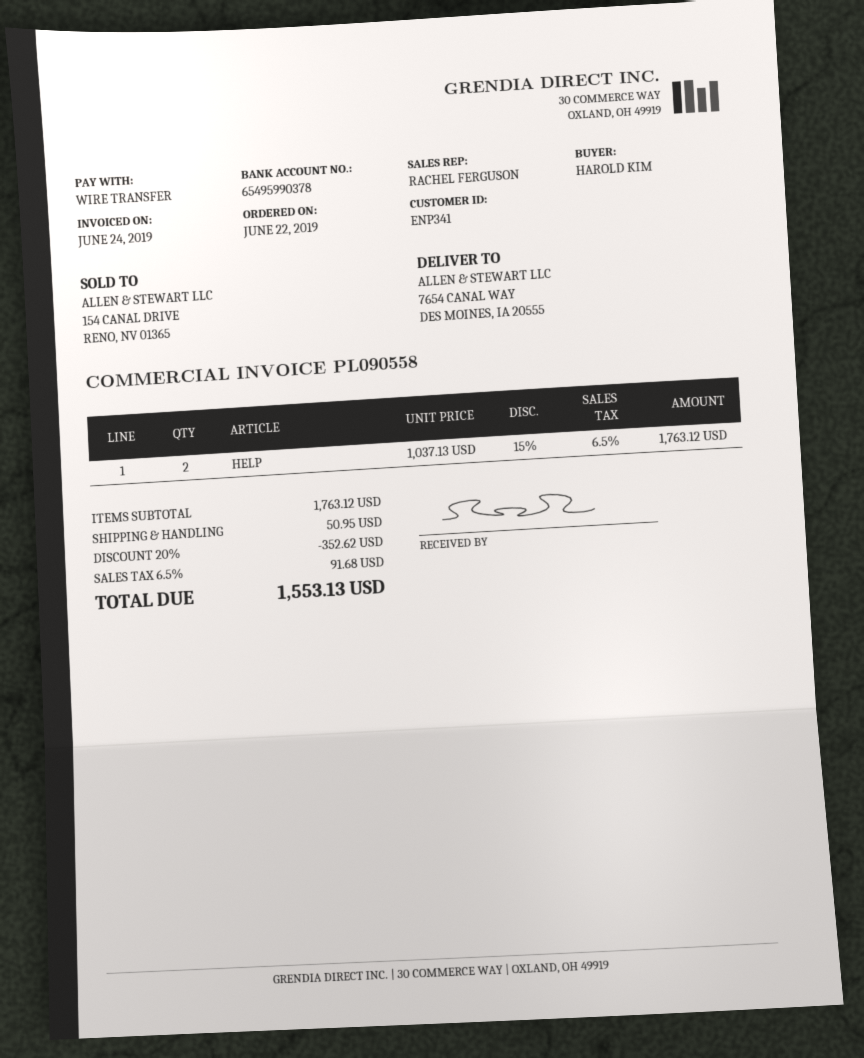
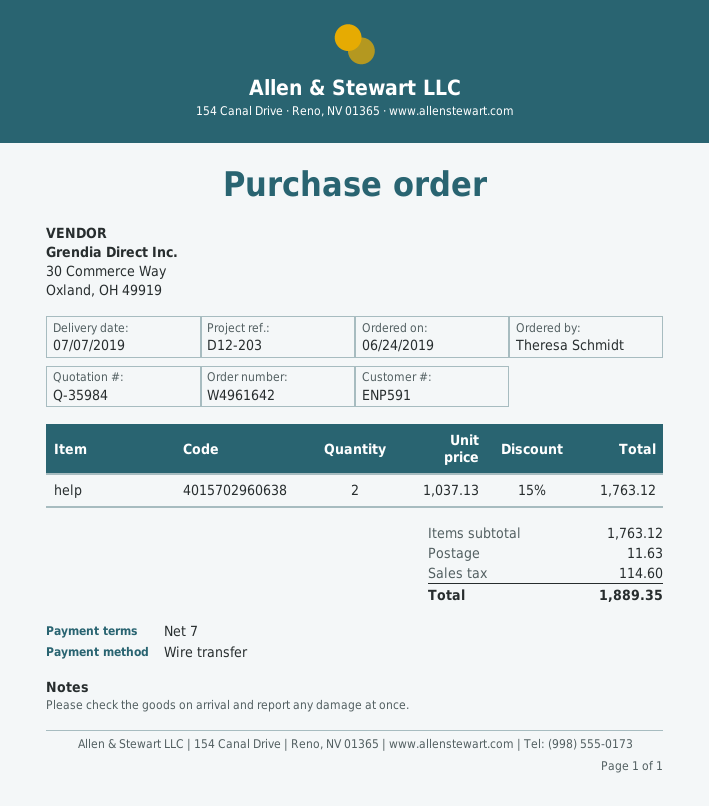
order date: 2019-06-22 -> 2019-06-24
customer number: ENP341 -> ENP591
ordered by: HAROLD KIM -> Theresa Schmidt
discount: 20% = 352.62 -> none
shipping: 50.95 -> 11.63
tax: 91.68 -> 114.60
total: 1553.13 -> 1889.35

